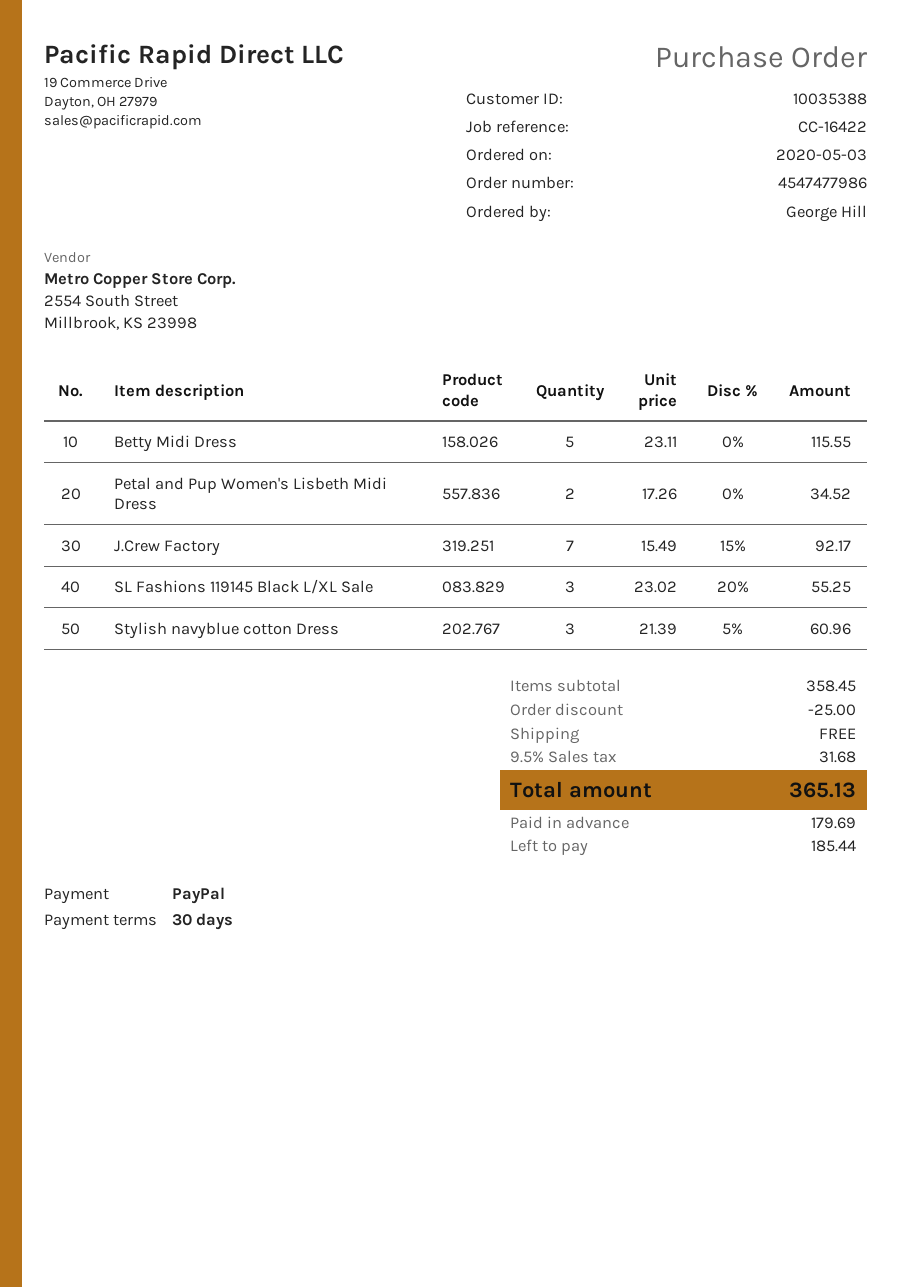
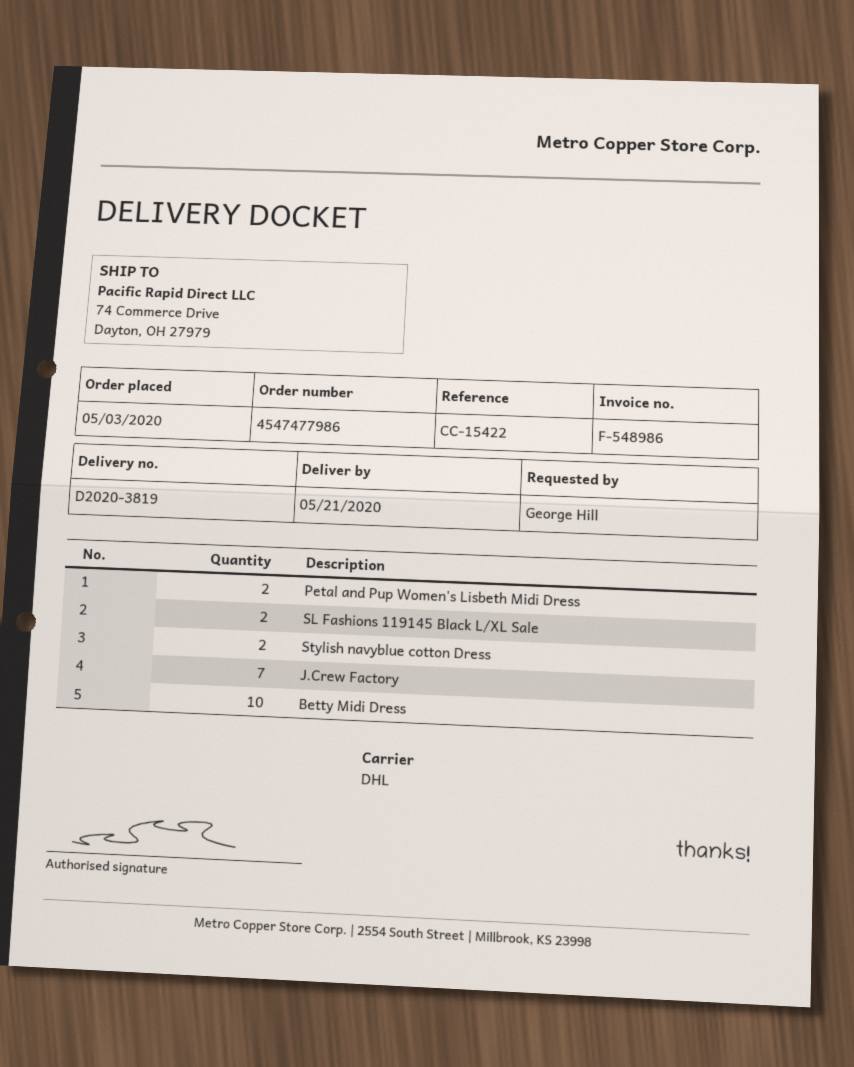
reference: CC-16422 -> CC-15422
Betty Midi Dress: 5 -> 10
SL Fashions 119145 Black L/XL Sale: 3 -> 2
Stylish navyblue cotton Dress: 3 -> 2

